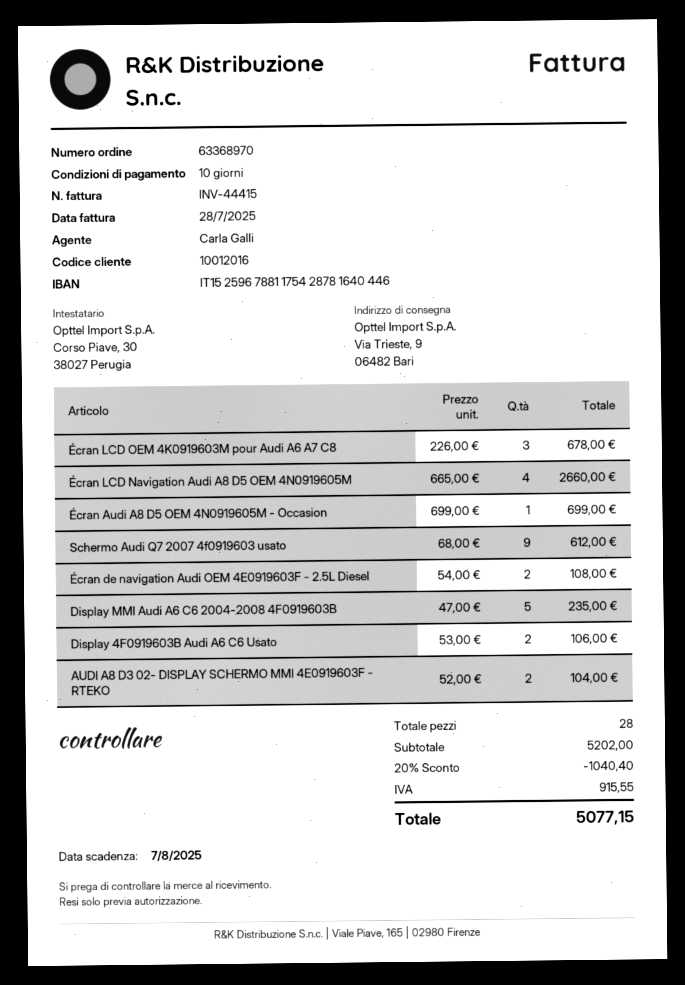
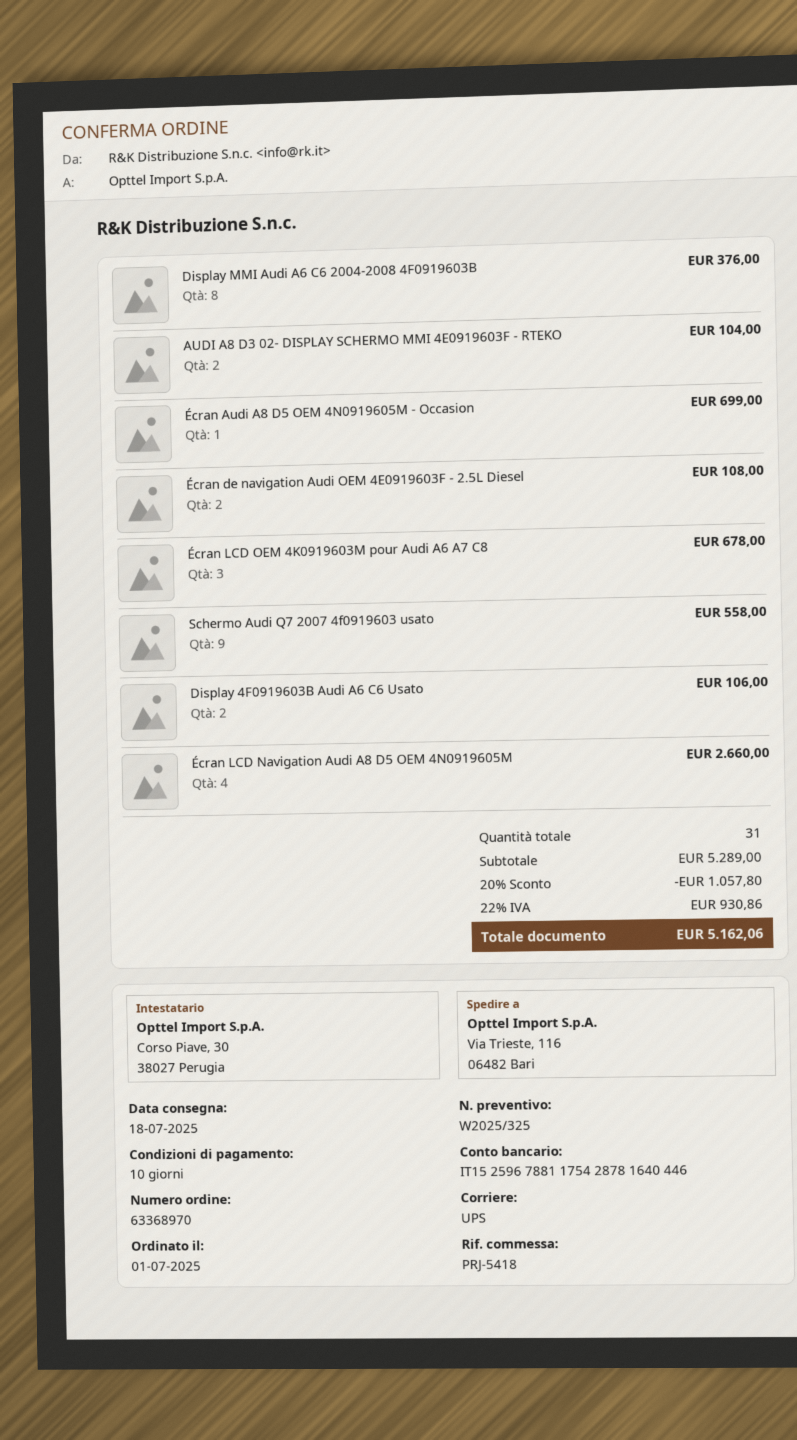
ship to: Via Trieste, 9, 06482 Bari -> Via Trieste, 116, 06482 Bari
Schermo Audi Q7 2007 4f0919603 usato: 9 for 612.00 -> 9 for 558.00
Display MMI Audi A6 C6 2004-2008 4F0919603B: 5 for 235.00 -> 8 for 376.00
total quantity: 28 -> 31
subtotal: 5202.00 -> 5289.00
discount: 20% = 1040.40 -> 20% = 1057.80
tax: 915.55 -> 930.86
total: 5077.15 -> 5162.06

